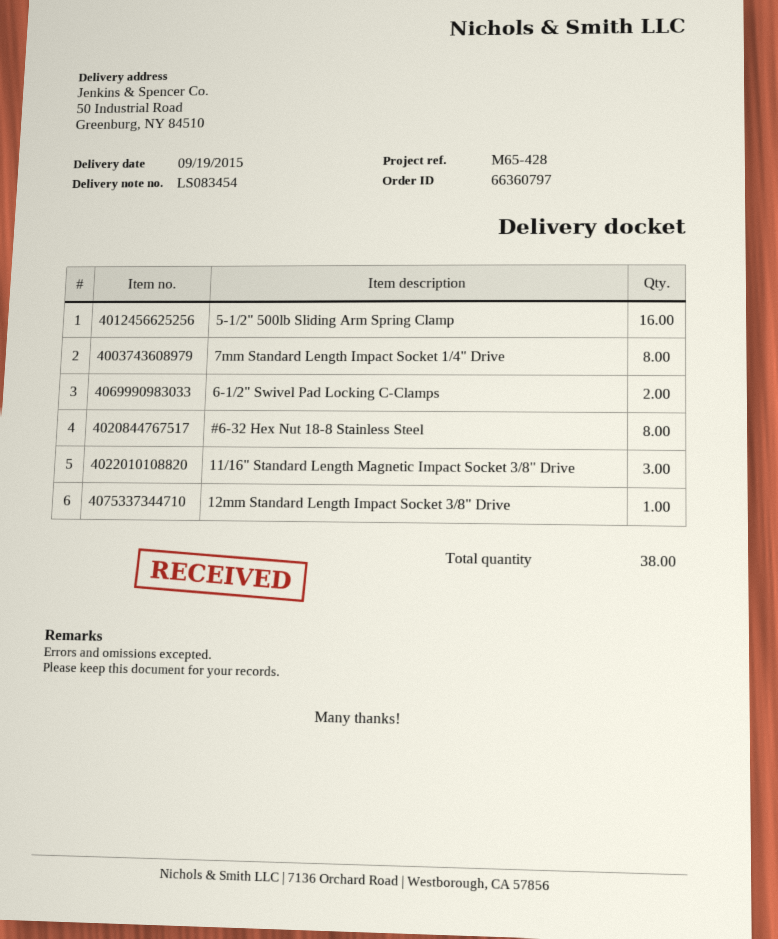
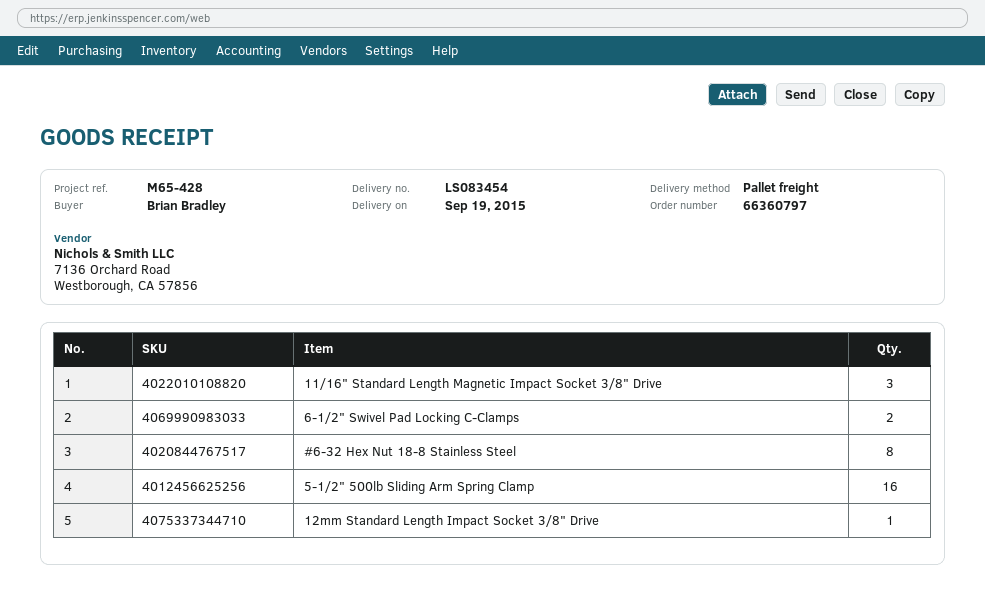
7mm Standard Length Impact Socket 1/4" Drive: 8 -> none

